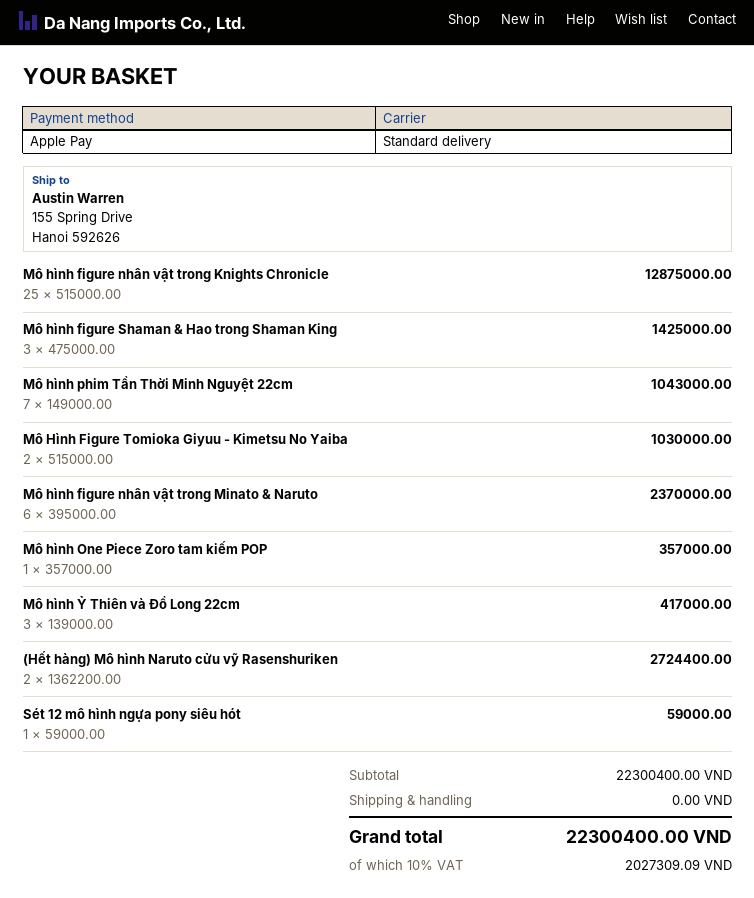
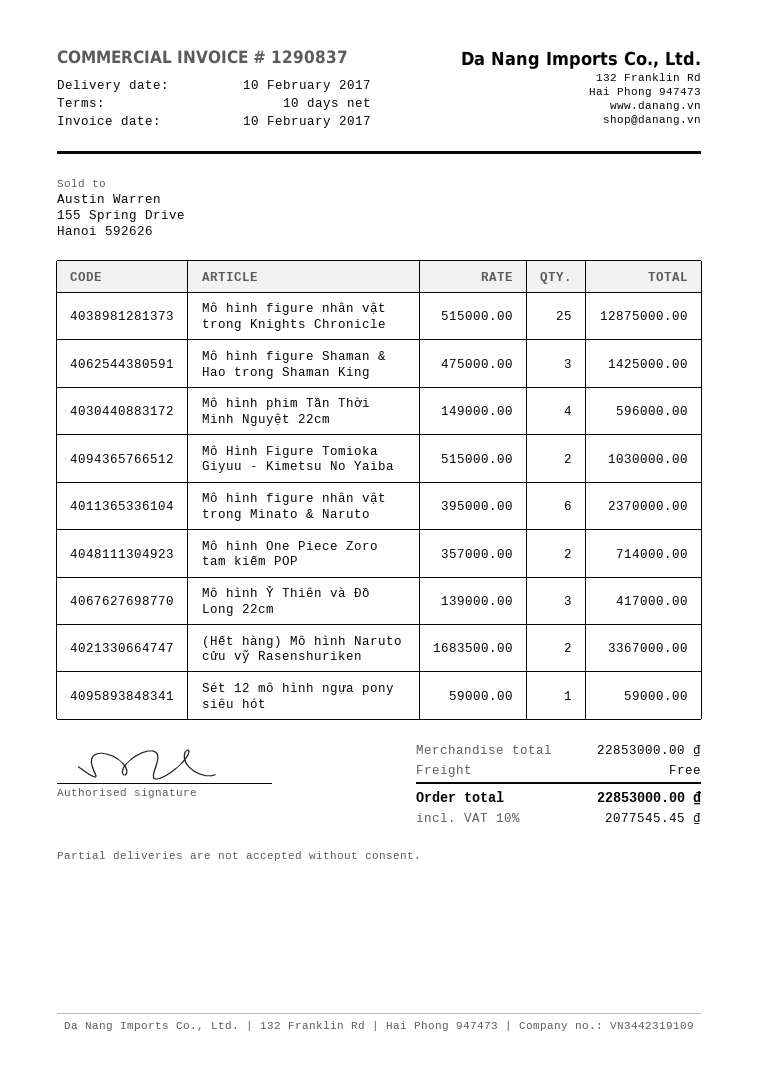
Mô hình phim Tần Thời Minh Nguyệt 22cm: 7 x 149000.00 = 1043000.00 -> 4 x 149000.00 = 596000.00
Mô hình One Piece Zoro tam kiếm POP: 1 x 357000.00 = 357000.00 -> 2 x 357000.00 = 714000.00
(Hết hàng) Mô hình Naruto cửu vỹ Rasenshuriken: 2 x 1362200.00 = 2724400.00 -> 2 x 1683500.00 = 3367000.00
subtotal: 22300400.00 -> 22853000.00
tax: 10% = 2027309.09 -> 10% = 2077545.45
total: 22300400.00 -> 22853000.00

